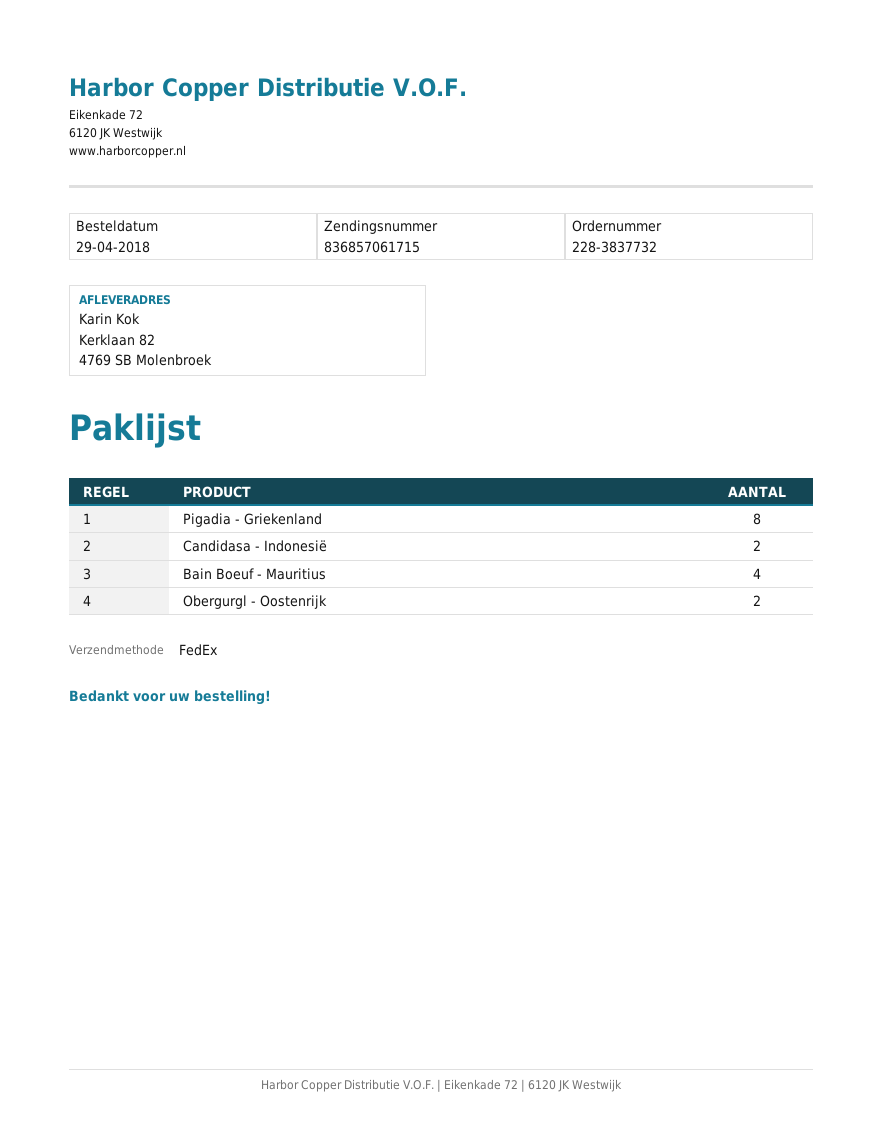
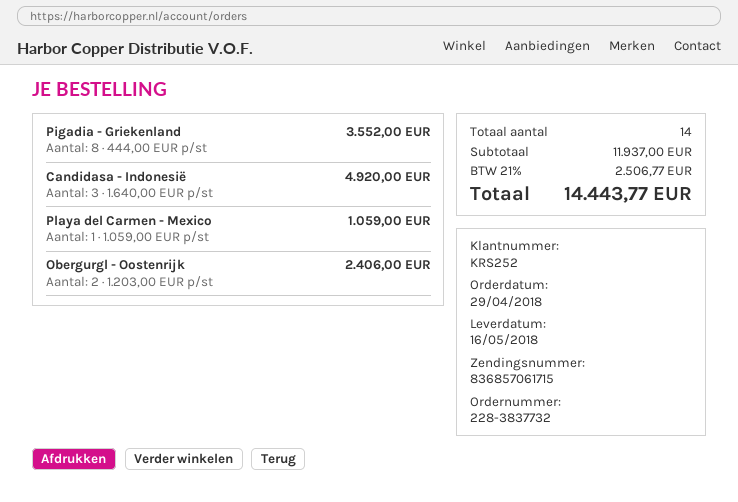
Candidasa - Indonesië: 2 -> 3
Bain Boeuf - Mauritius: 4 -> none
Playa del Carmen - Mexico: none -> 1

